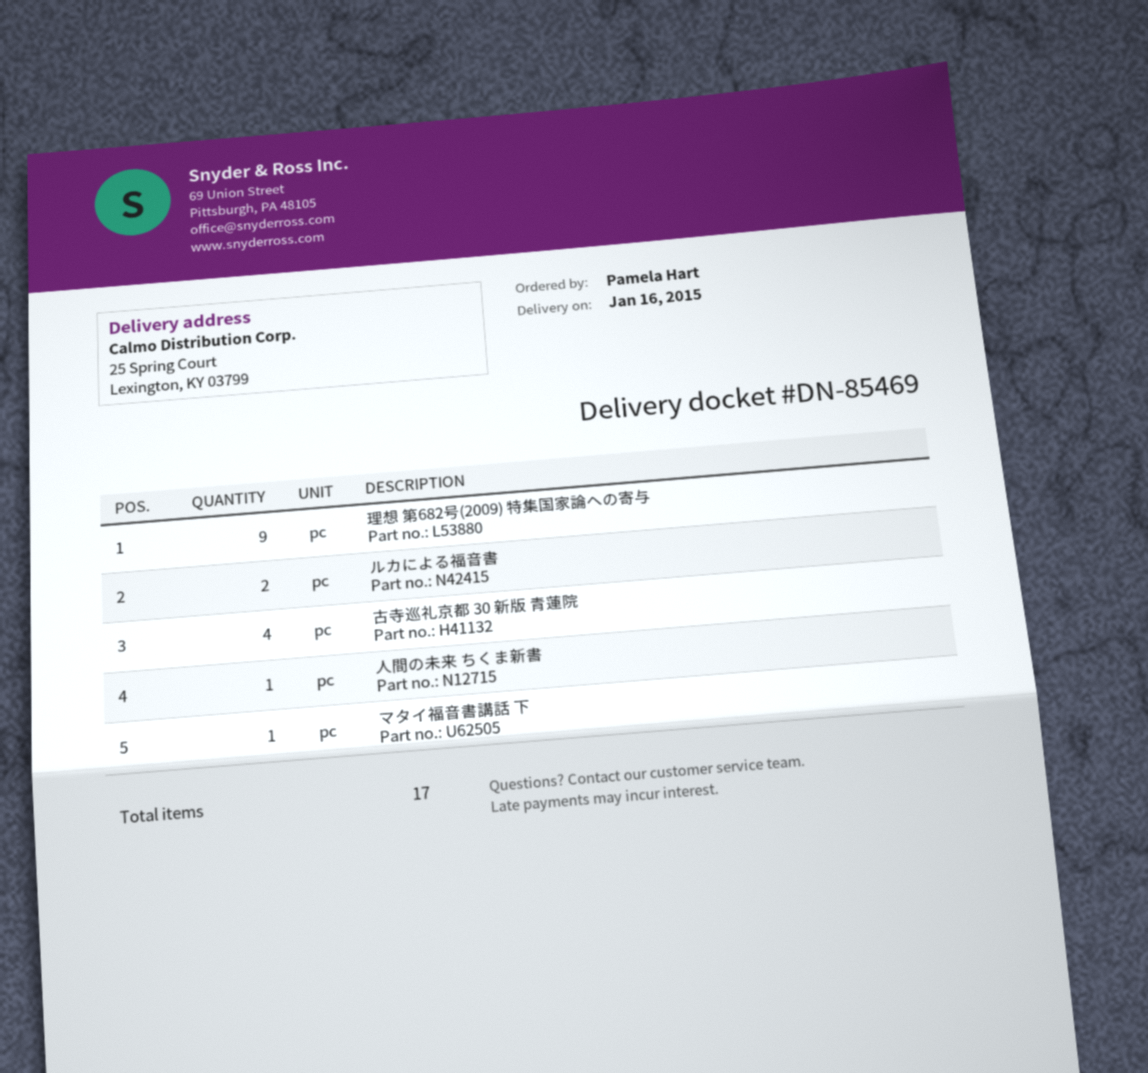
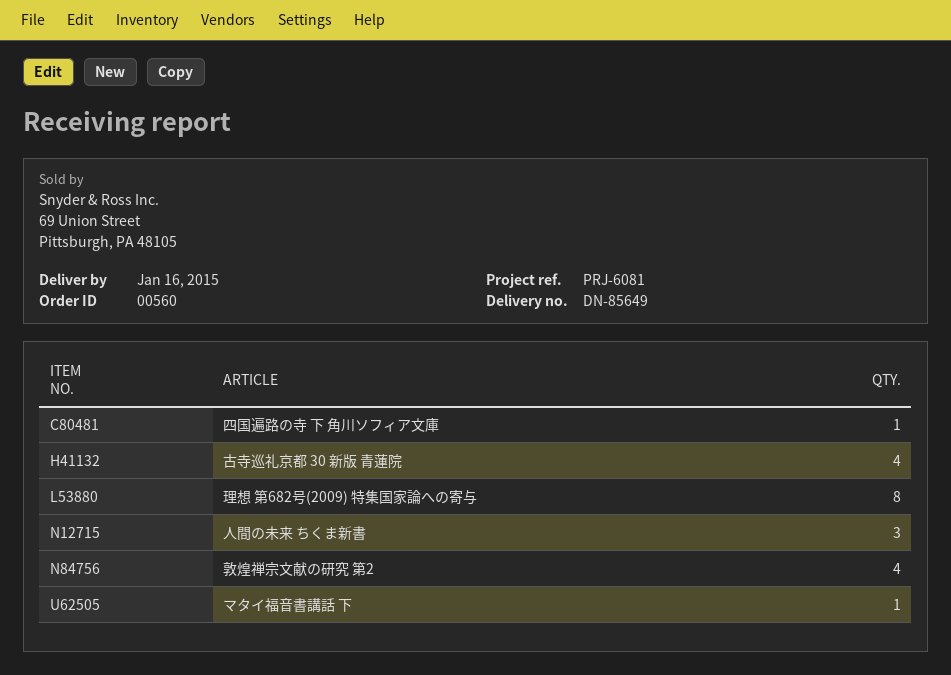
delivery note number: DN-85469 -> DN-85649
理想 第682号(2009) 特集国家論への寄与: 9 -> 8
ルカによる福音書: 2 -> none
人間の未来 ちくま新書: 1 -> 3
四国遍路の寺 下 角川ソフィア文庫: none -> 1
敦煌禅宗文献の研究 第2: none -> 4

